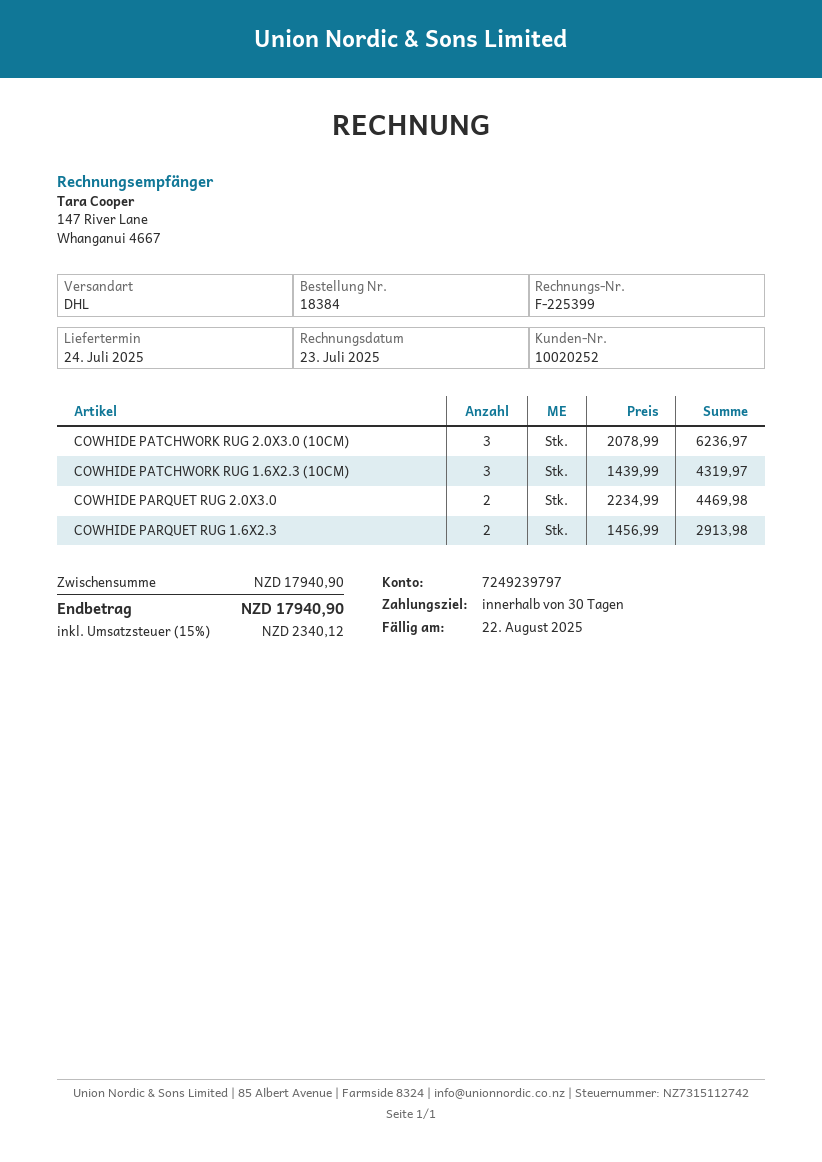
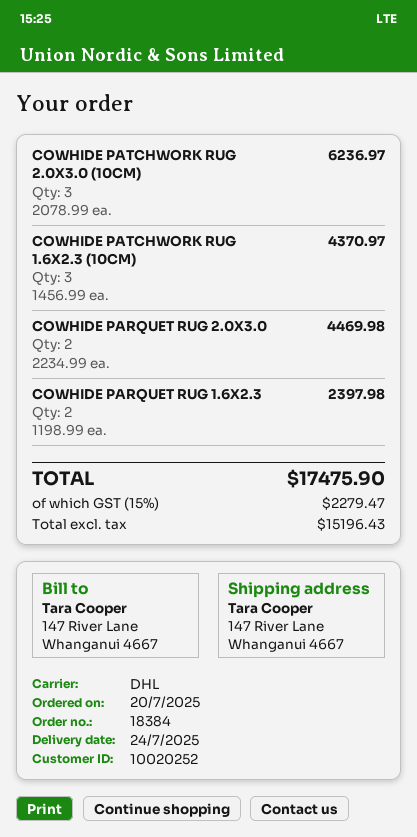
COWHIDE PATCHWORK RUG 1.6X2.3 (10CM): 3 x 1439.99 = 4319.97 -> 3 x 1456.99 = 4370.97
COWHIDE PARQUET RUG 1.6X2.3: 2 x 1456.99 = 2913.98 -> 2 x 1198.99 = 2397.98
tax: 15% = 2340.12 -> 15% = 2279.47
total: 17940.90 -> 17475.90

